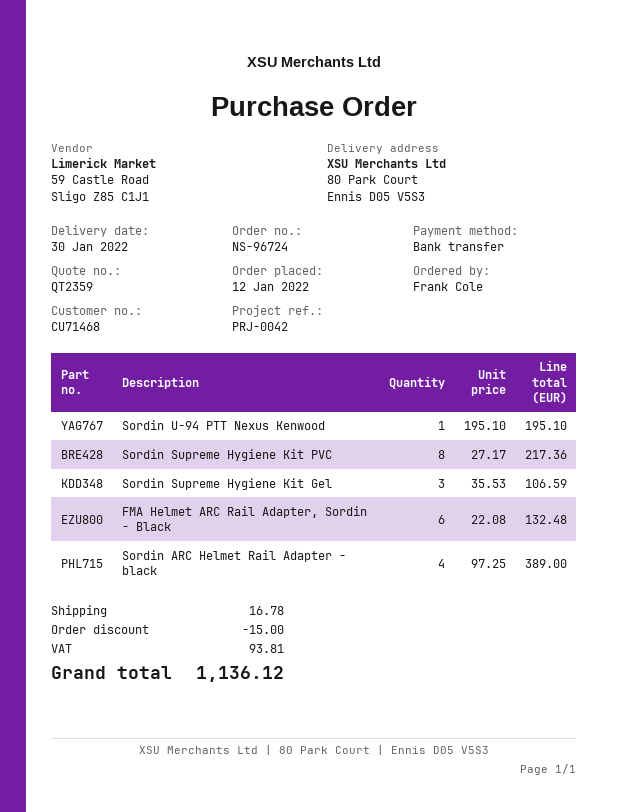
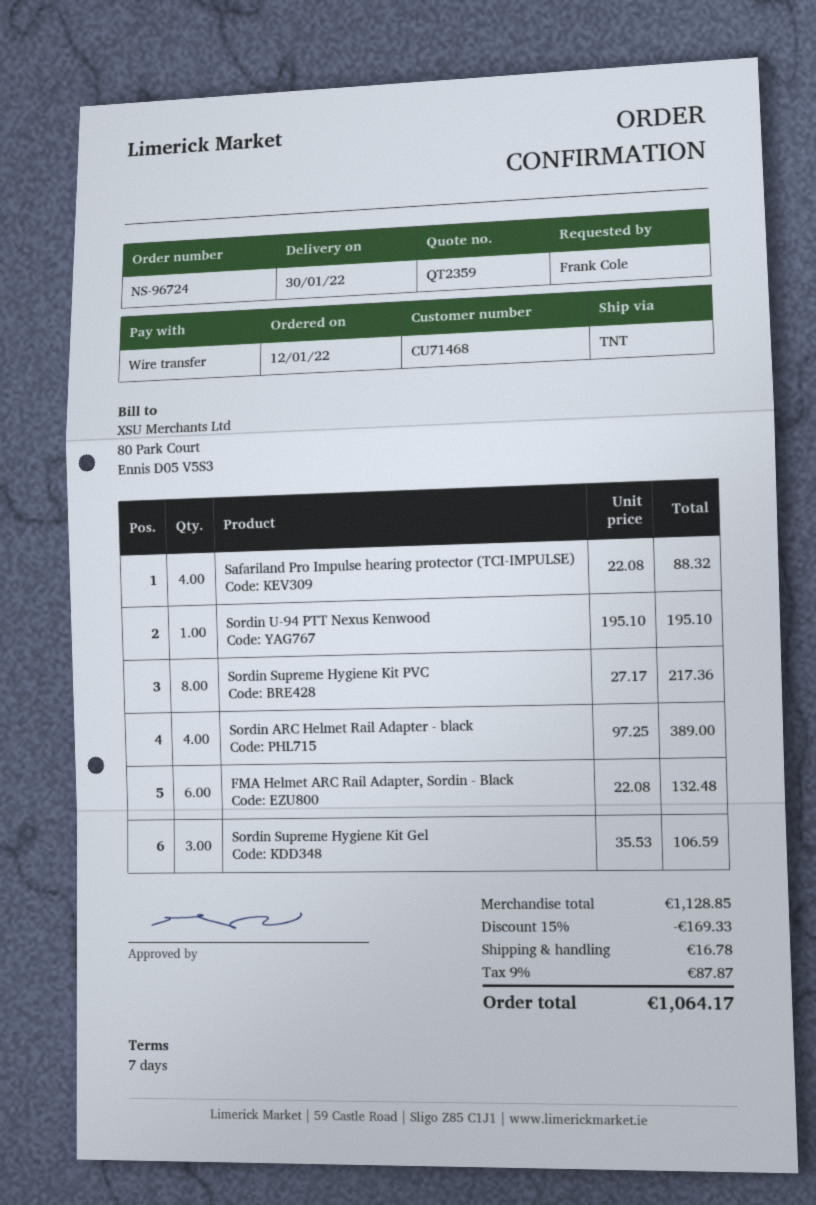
Safariland Pro Impulse hearing protector (TCI-IMPULSE): none -> 4 x 22.08 = 88.32
discount: 15.00 -> 169.33
tax: 93.81 -> 87.87
total: 1136.12 -> 1064.17

